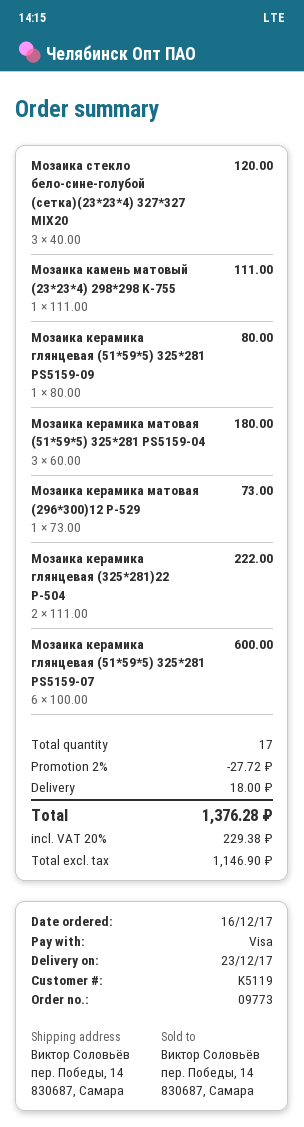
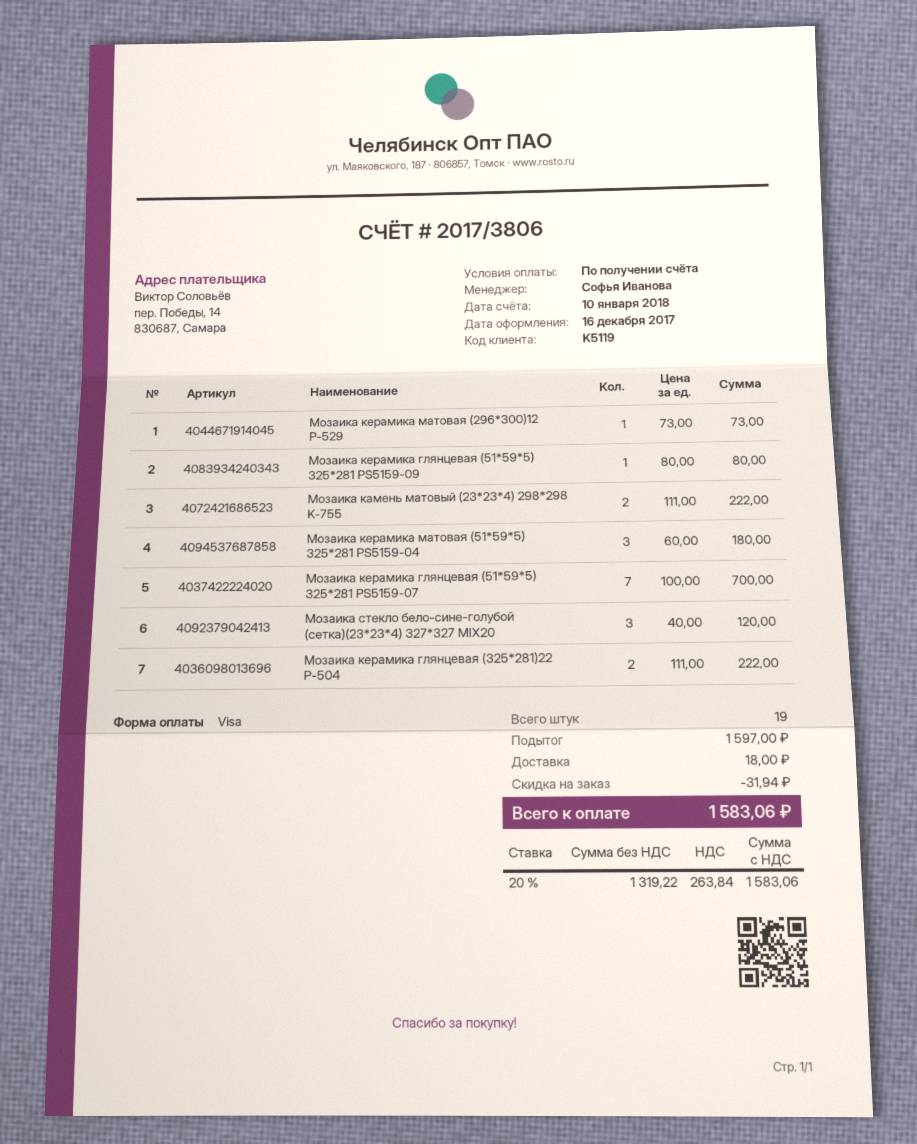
Мозаика камень матовый (23*23*4) 298*298 K-755: 1 x 111.00 = 111.00 -> 2 x 111.00 = 222.00
Мозаика керамика глянцевая (51*59*5) 325*281 PS5159-07: 6 x 100.00 = 600.00 -> 7 x 100.00 = 700.00
total quantity: 17 -> 19
discount: 27.72 -> 31.94
net: 1146.90 -> 1319.22
tax: 20% = 229.38 -> 20% = 263.84
total: 1376.28 -> 1583.06

